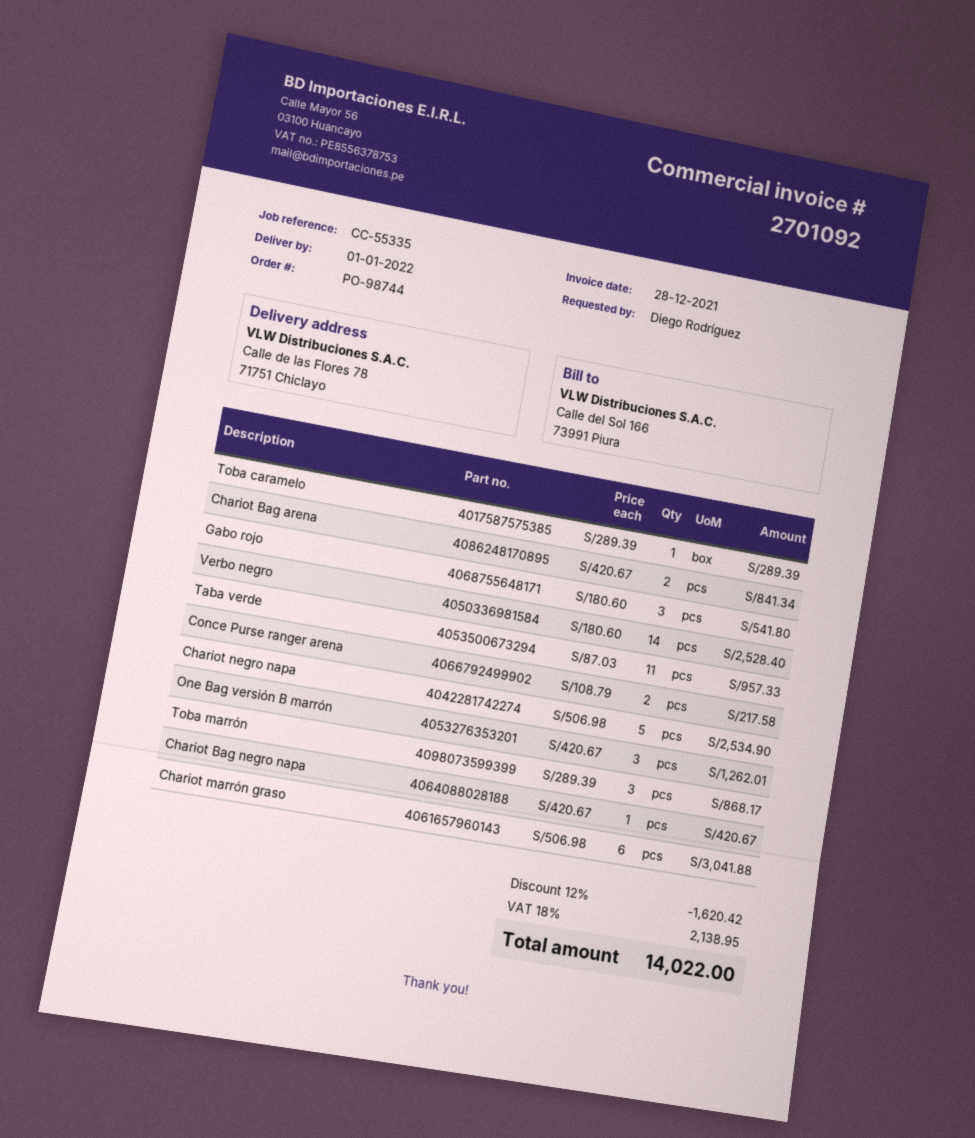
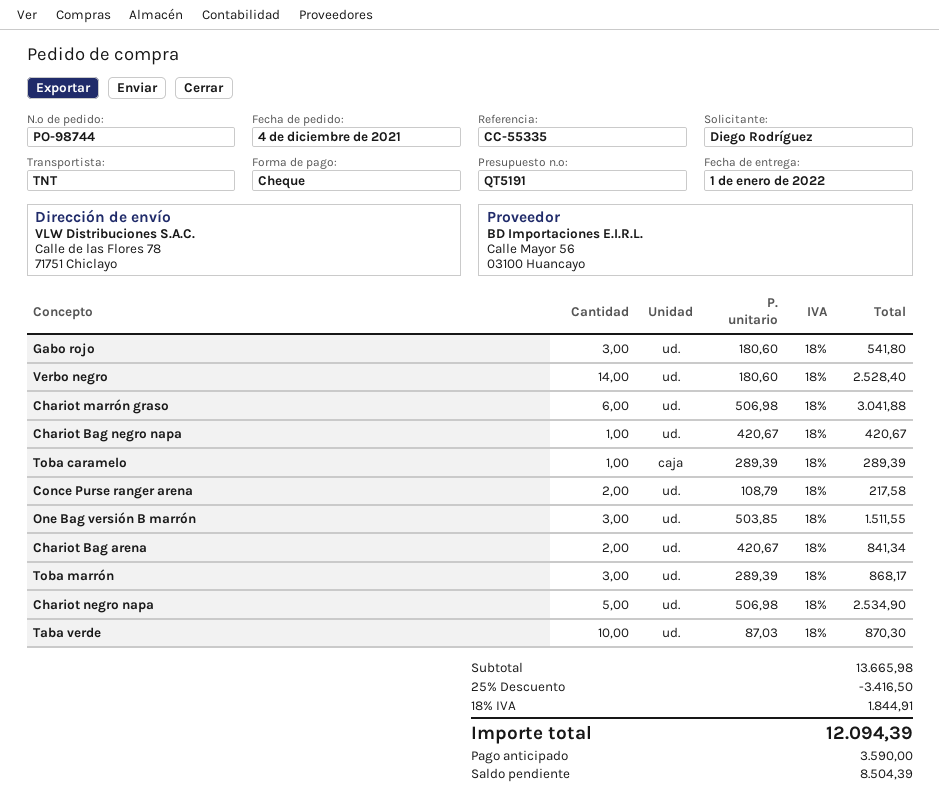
Taba verde: 11 x 87.03 = 957.33 -> 10 x 87.03 = 870.30
One Bag versión B marrón: 3 x 420.67 = 1262.01 -> 3 x 503.85 = 1511.55
discount: 12% = 1620.42 -> 25% = 3416.50
tax: 18% = 2138.95 -> 18% = 1844.91
total: 14022.00 -> 12094.39

